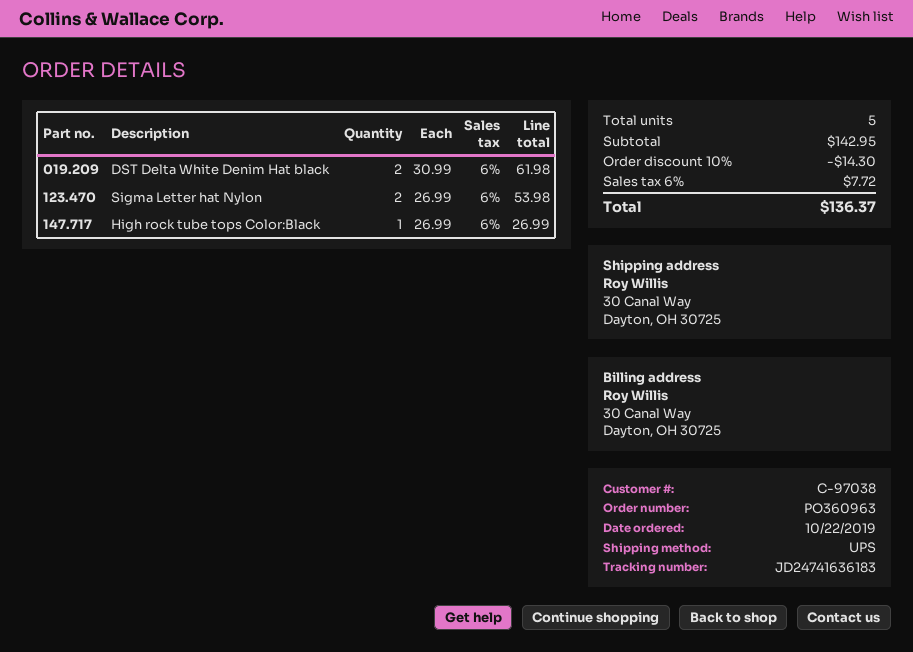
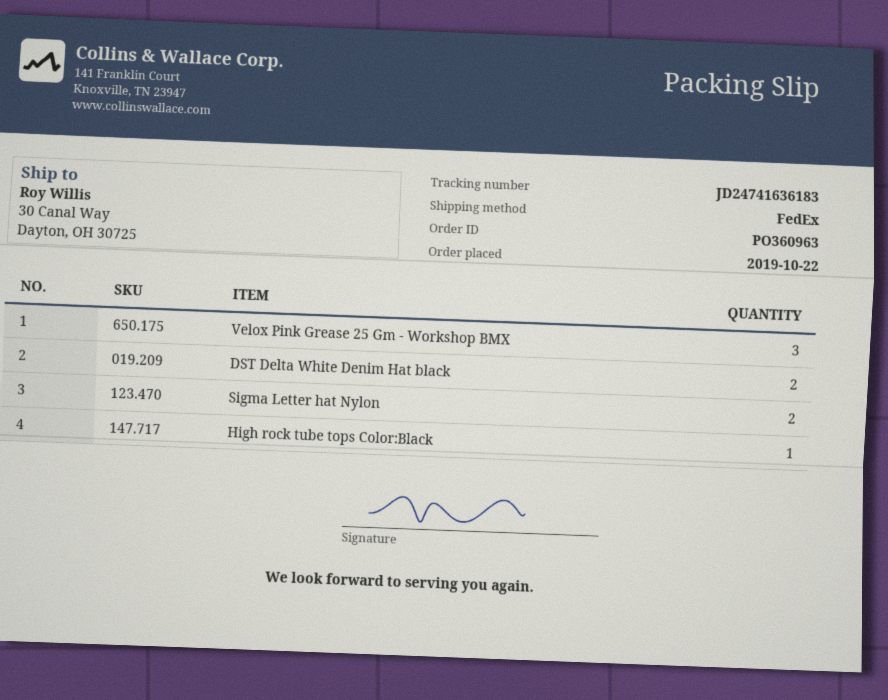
shipping method: UPS -> FedEx
Velox Pink Grease 25 Gm - Workshop BMX: none -> 3

